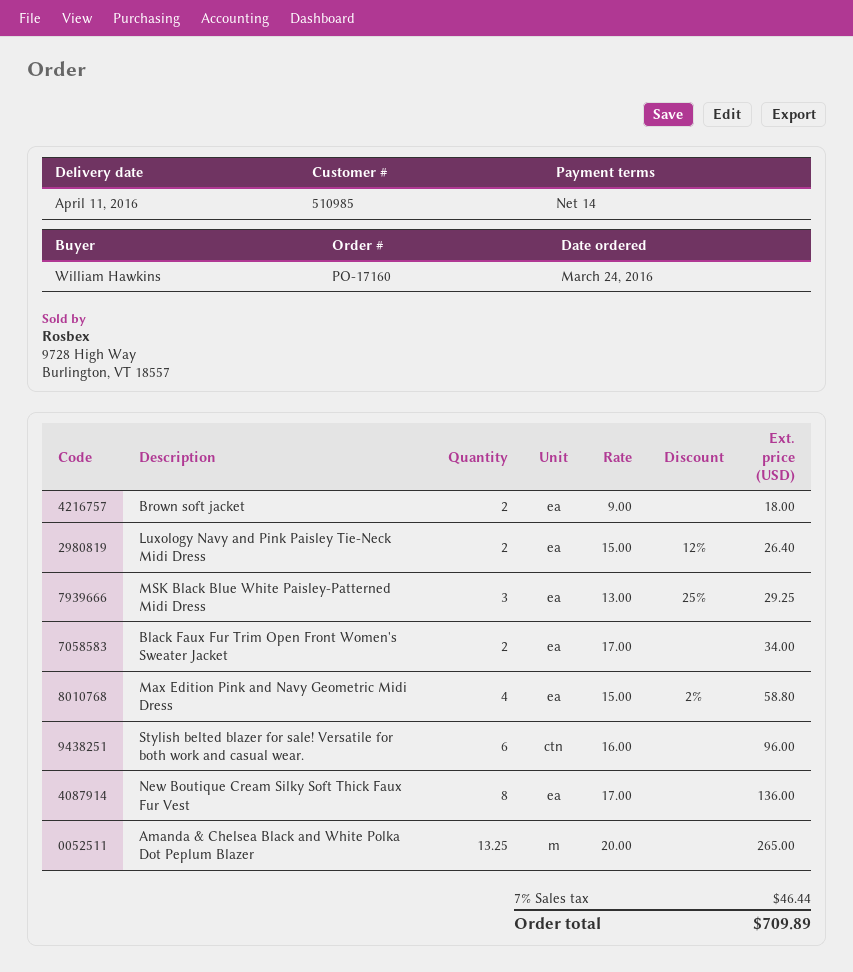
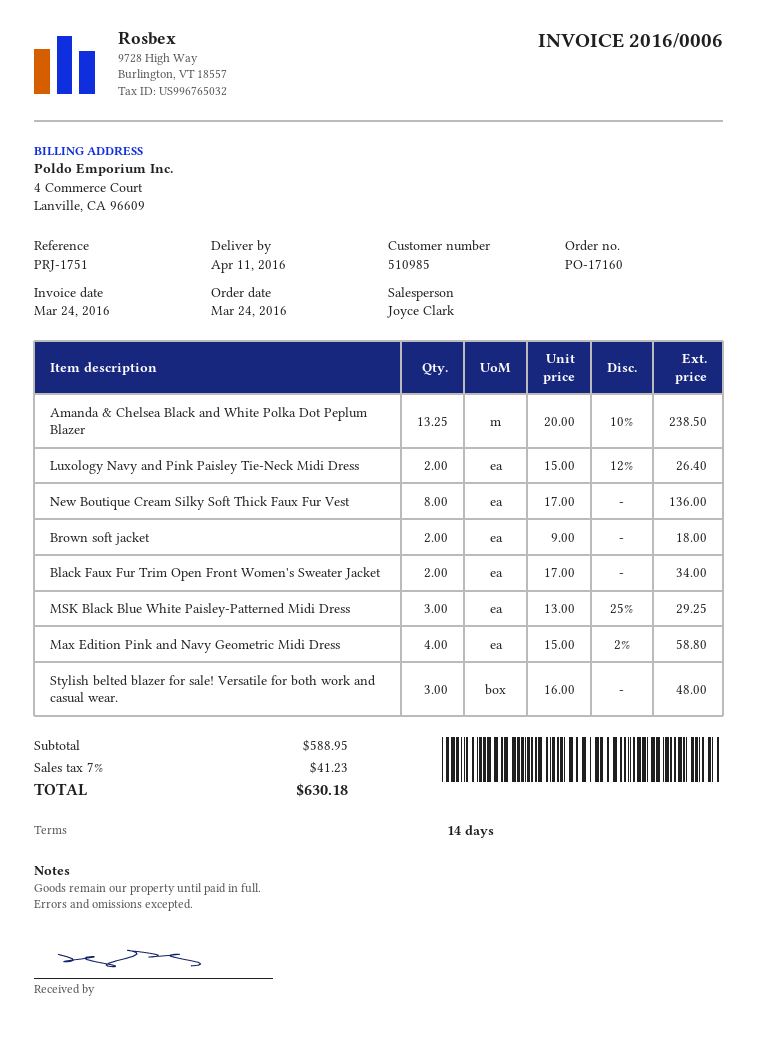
Stylish belted blazer for sale! Versatile for both work and casual wear.: 6 x 16.00 = 96.00 -> 3 x 16.00 = 48.00
Amanda & Chelsea Black and White Polka Dot Peplum Blazer: 13.25 x 20.00 = 265.00 -> 13.25 x 20.00 - 10% = 238.50
tax: 7% = 46.44 -> 7% = 41.23
total: 709.89 -> 630.18

